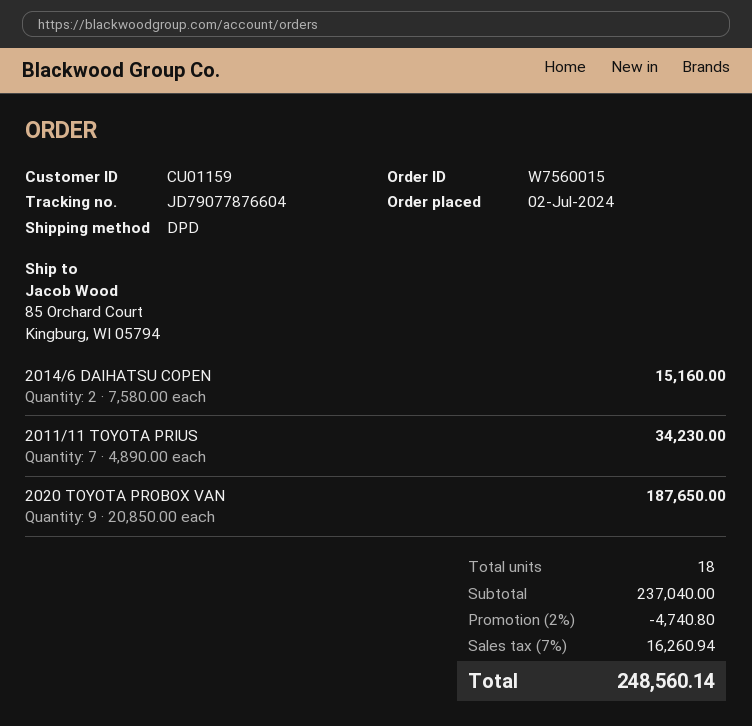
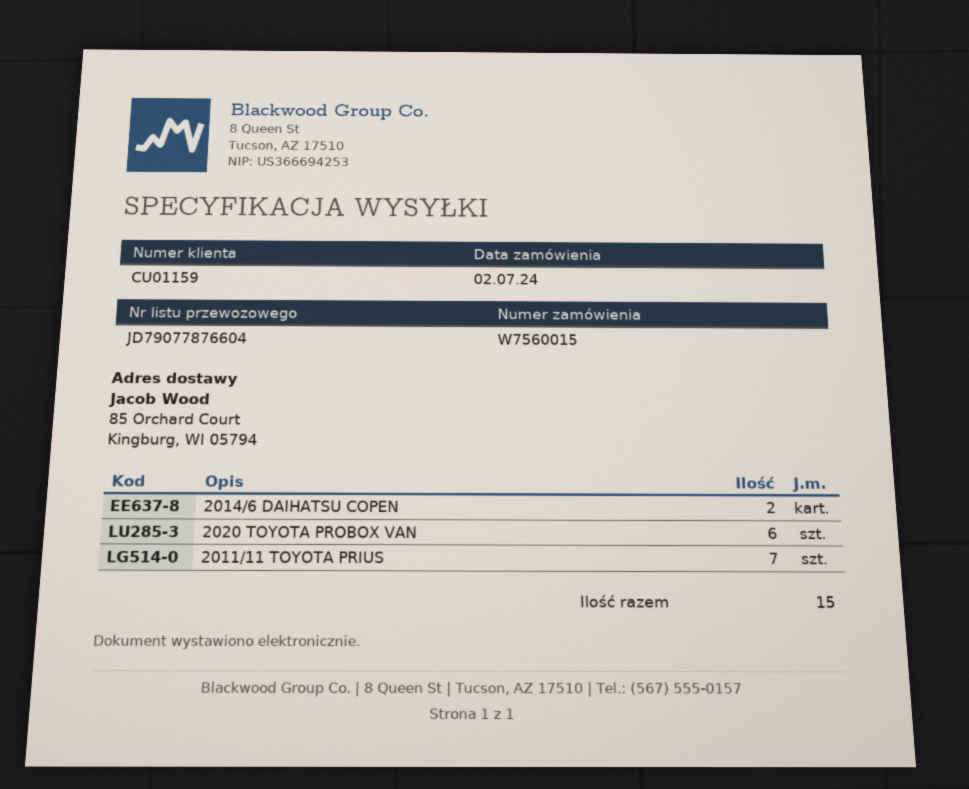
2020 TOYOTA PROBOX VAN: 9 -> 6
total quantity: 18 -> 15

